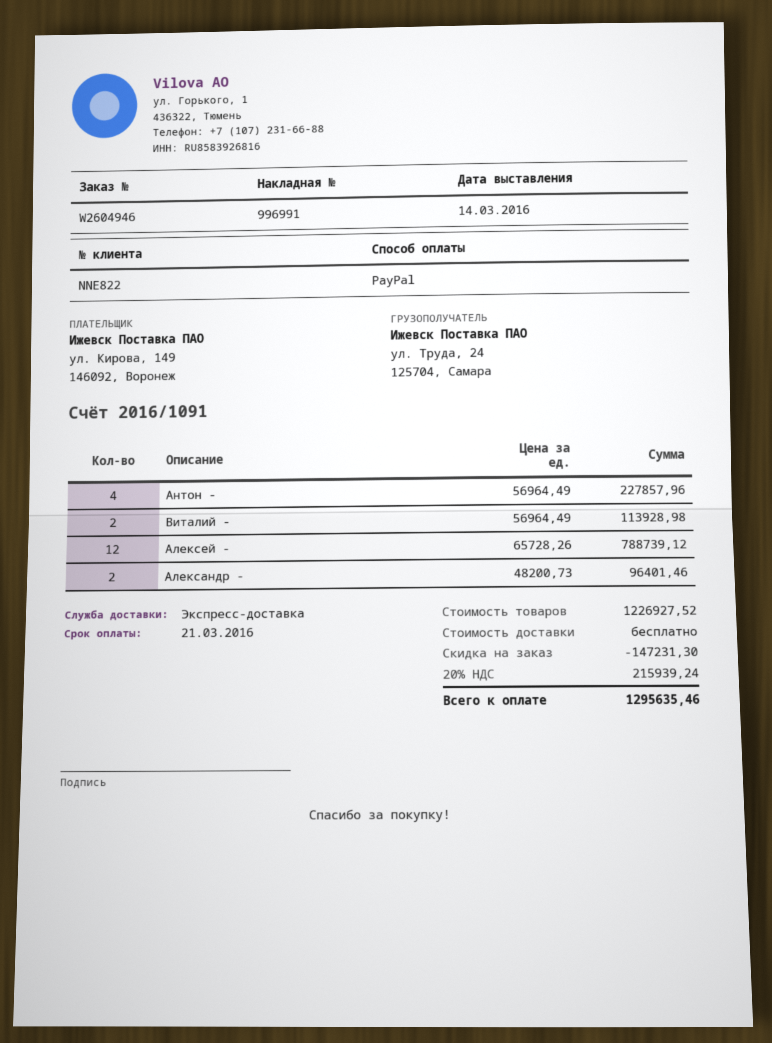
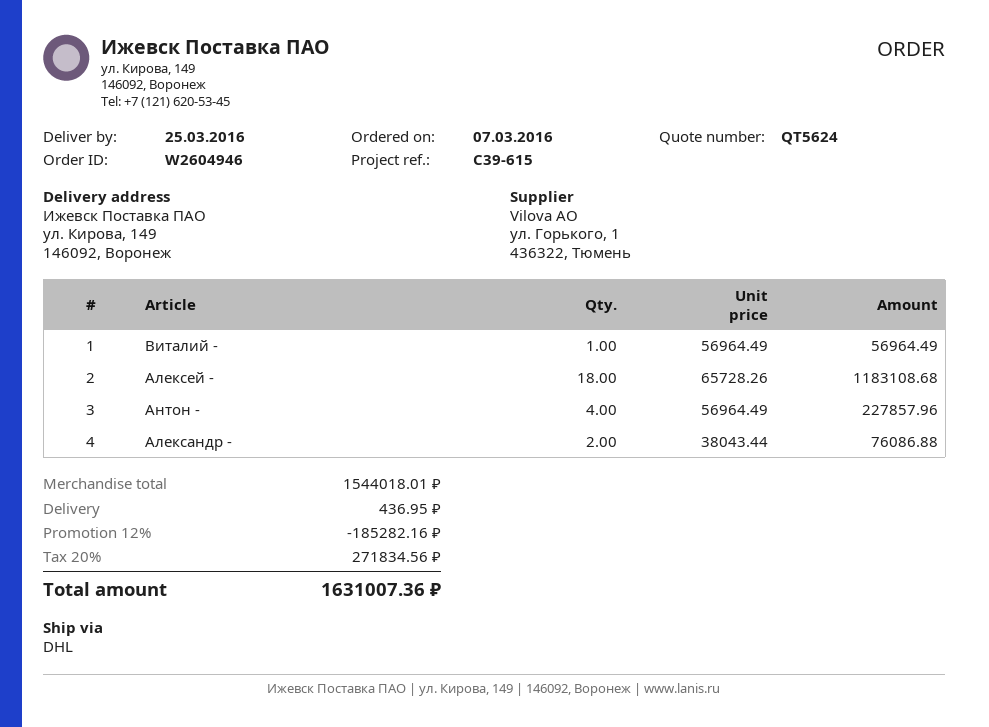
shipping method: express -> DHL
ship to: ул. Труда, 24, 125704, Самара -> ул. Кирова, 149, 146092, Воронеж
Виталий -: 2 x 56964.49 = 113928.98 -> 1 x 56964.49 = 56964.49
Алексей -: 12 x 65728.26 = 788739.12 -> 18 x 65728.26 = 1183108.68
Александр -: 2 x 48200.73 = 96401.46 -> 2 x 38043.44 = 76086.88
subtotal: 1226927.52 -> 1544018.01
discount: 147231.30 -> 185282.16
shipping: 0.00 -> 436.95
tax: 20% = 215939.24 -> 20% = 271834.56
total: 1295635.46 -> 1631007.36

